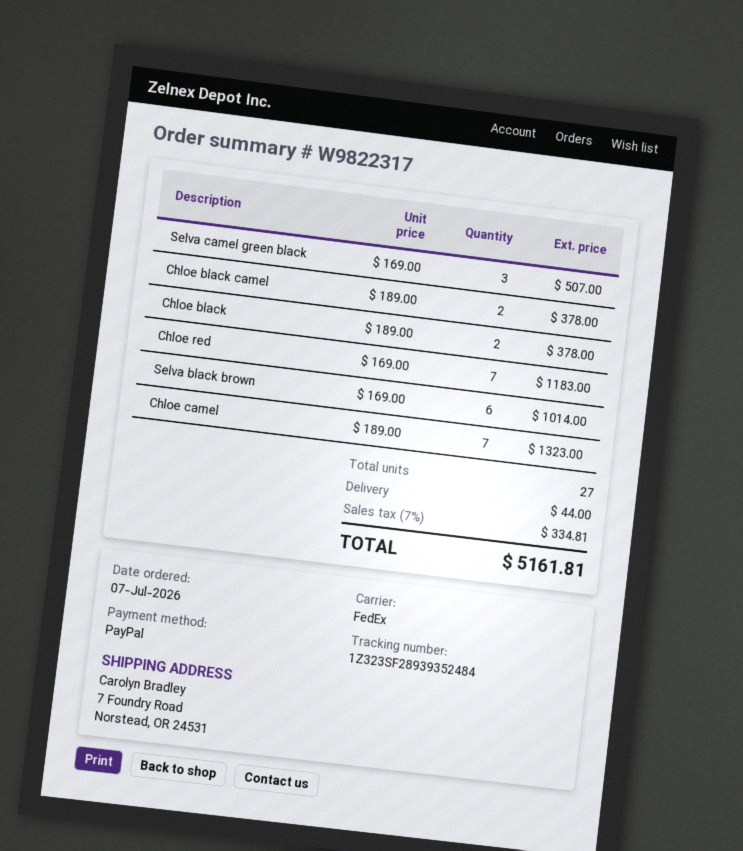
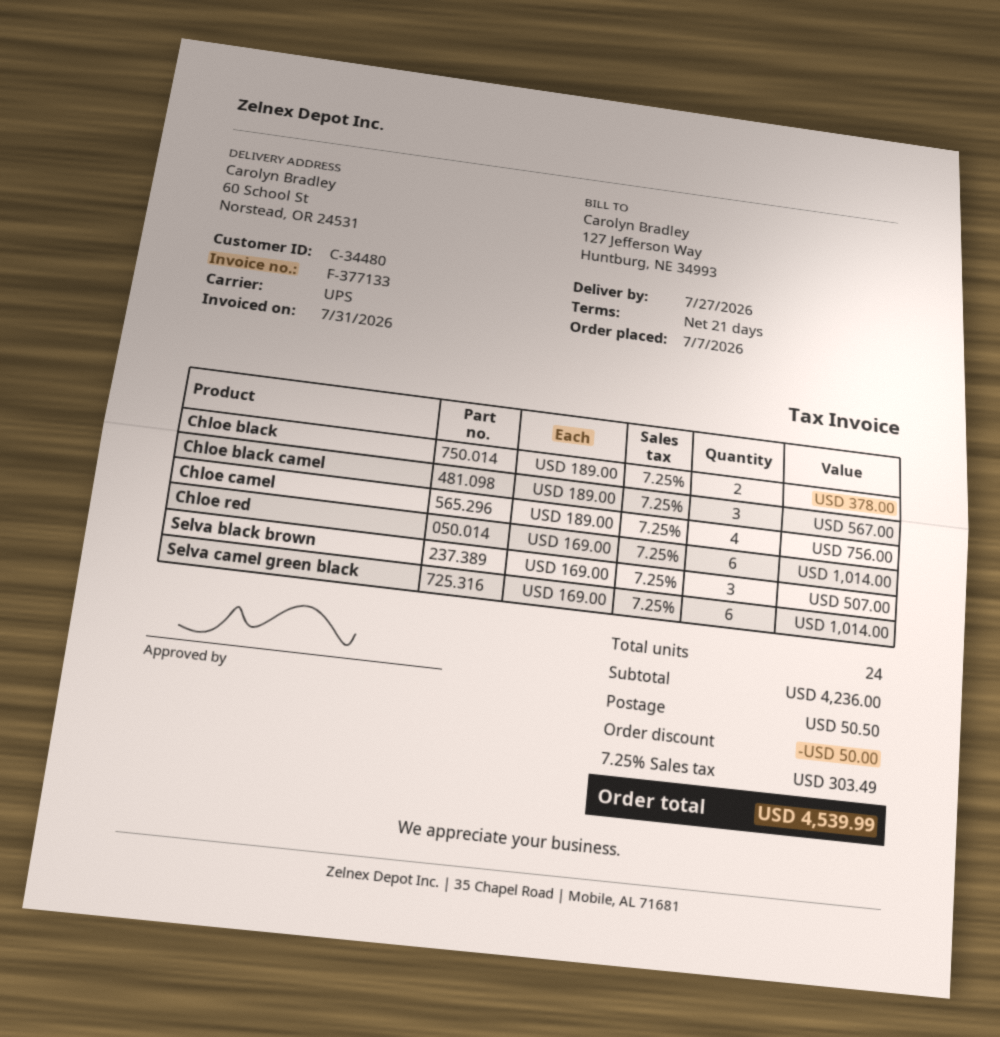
shipping method: FedEx -> UPS
ship to: 7 Foundry Road, Norstead, OR 24531 -> 60 School St, Norstead, OR 24531
Selva camel green black: 3 x 169.00 = 507.00 -> 6 x 169.00 = 1014.00
Chloe black camel: 2 x 189.00 = 378.00 -> 3 x 189.00 = 567.00
Chloe red: 7 x 169.00 = 1183.00 -> 6 x 169.00 = 1014.00
Selva black brown: 6 x 169.00 = 1014.00 -> 3 x 169.00 = 507.00
Chloe camel: 7 x 189.00 = 1323.00 -> 4 x 189.00 = 756.00
total quantity: 27 -> 24
discount: none -> 50.00
shipping: 44.00 -> 50.50
tax: 7% = 334.81 -> 7.25% = 303.49
total: 5161.81 -> 4539.99

